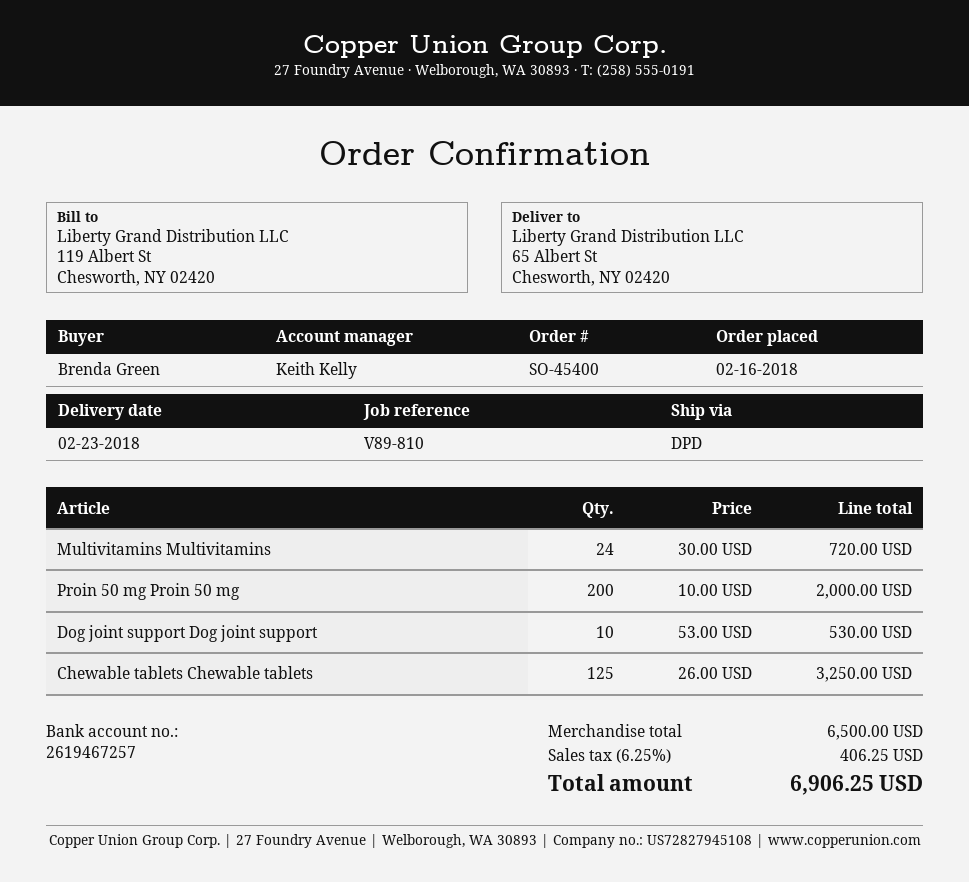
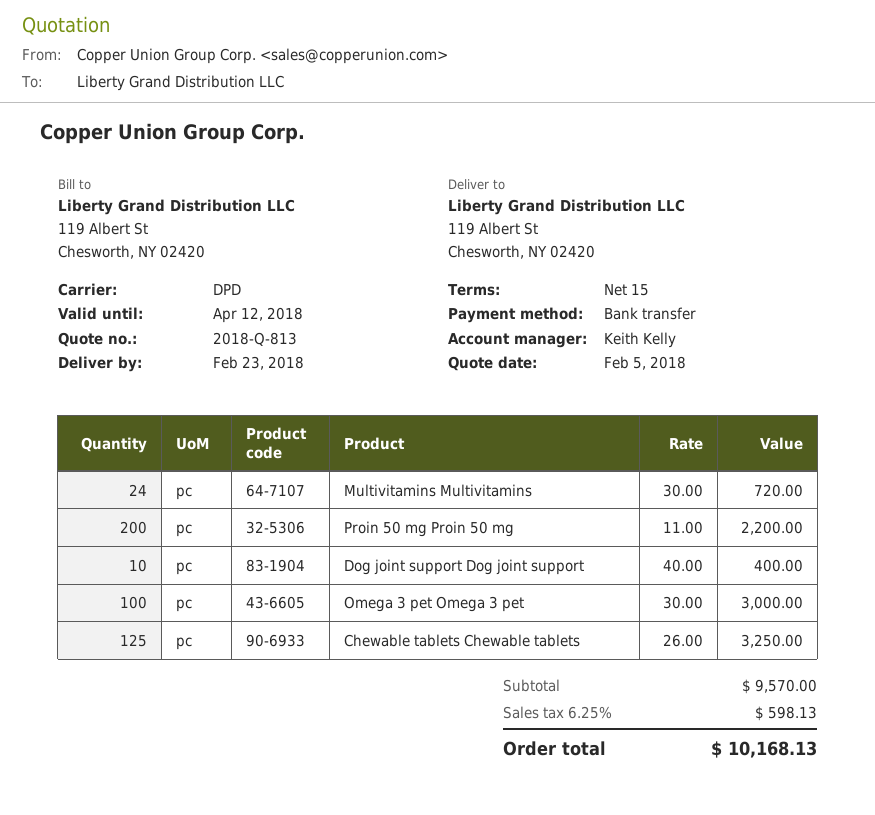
ship to: 65 Albert St, Chesworth, NY 02420 -> 119 Albert St, Chesworth, NY 02420
Proin 50 mg Proin 50 mg: 200 x 10.00 = 2000.00 -> 200 x 11.00 = 2200.00
Dog joint support Dog joint support: 10 x 53.00 = 530.00 -> 10 x 40.00 = 400.00
Omega 3 pet Omega 3 pet: none -> 100 x 30.00 = 3000.00
subtotal: 6500.00 -> 9570.00
tax: 6.25% = 406.25 -> 6.25% = 598.13
total: 6906.25 -> 10168.13

